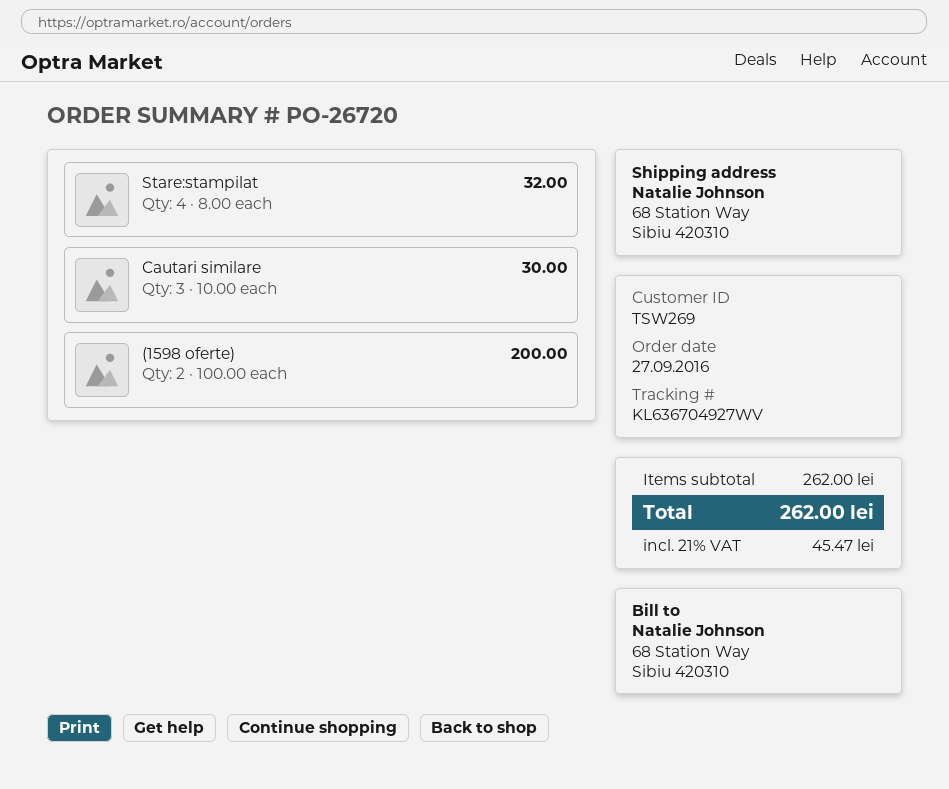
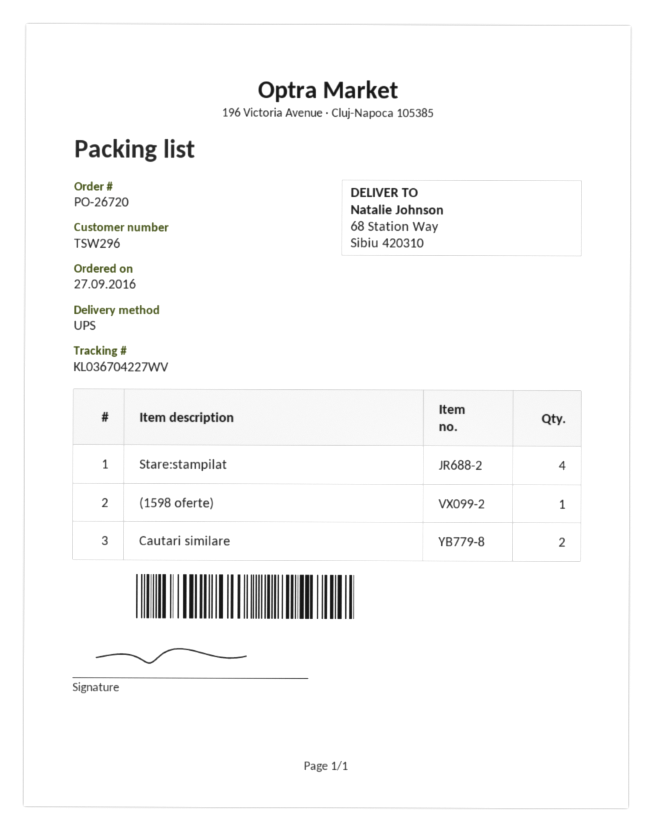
customer number: TSW269 -> TSW296
tracking number: KL636704927WV -> KL036704227WV
Cautari similare: 3 -> 2
(1598 oferte): 2 -> 1

